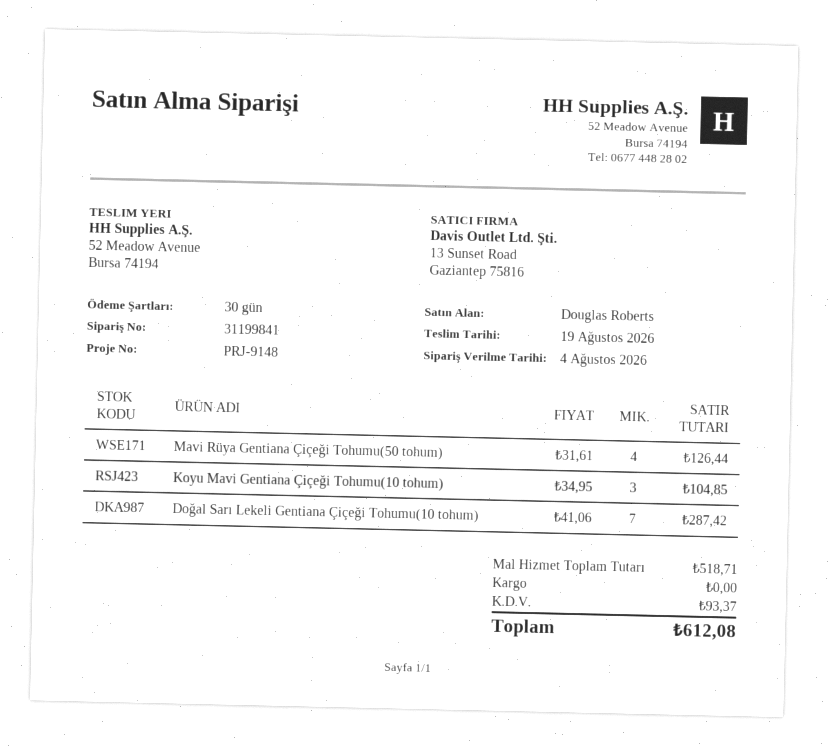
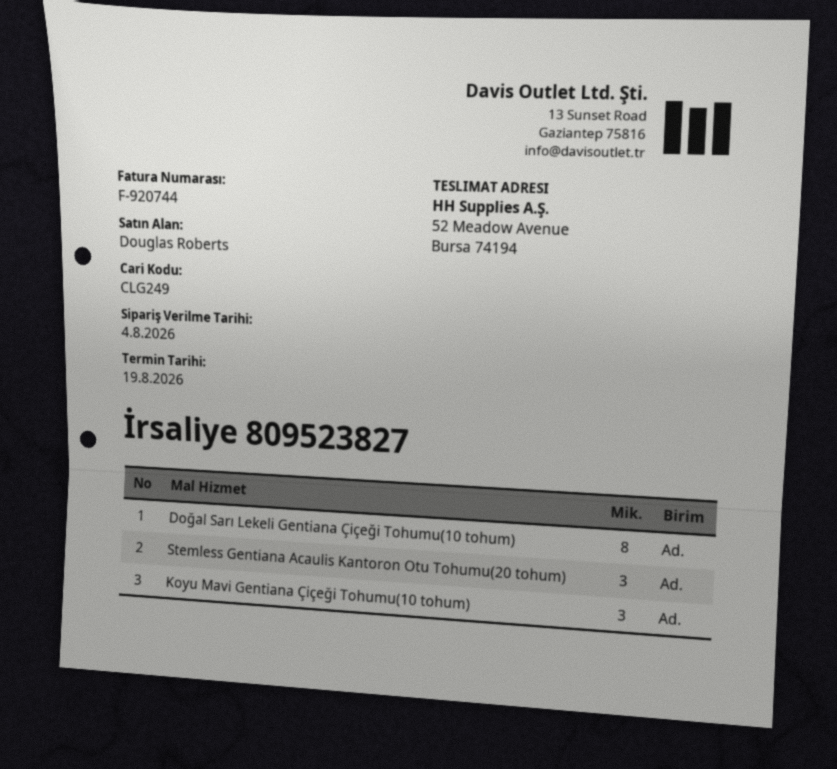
Mavi Rüya Gentiana Çiçeği Tohumu(50 tohum): 4 -> none
Doğal Sarı Lekeli Gentiana Çiçeği Tohumu(10 tohum): 7 -> 8
Stemless Gentiana Acaulis Kantoron Otu Tohumu(20 tohum): none -> 3

